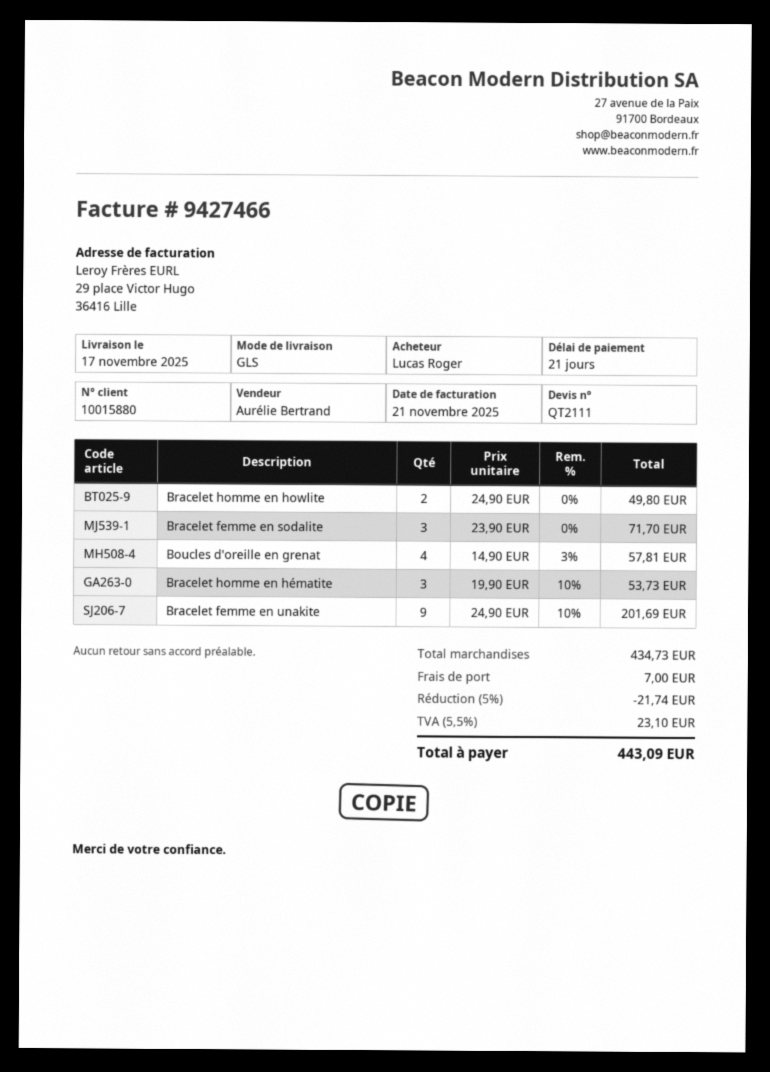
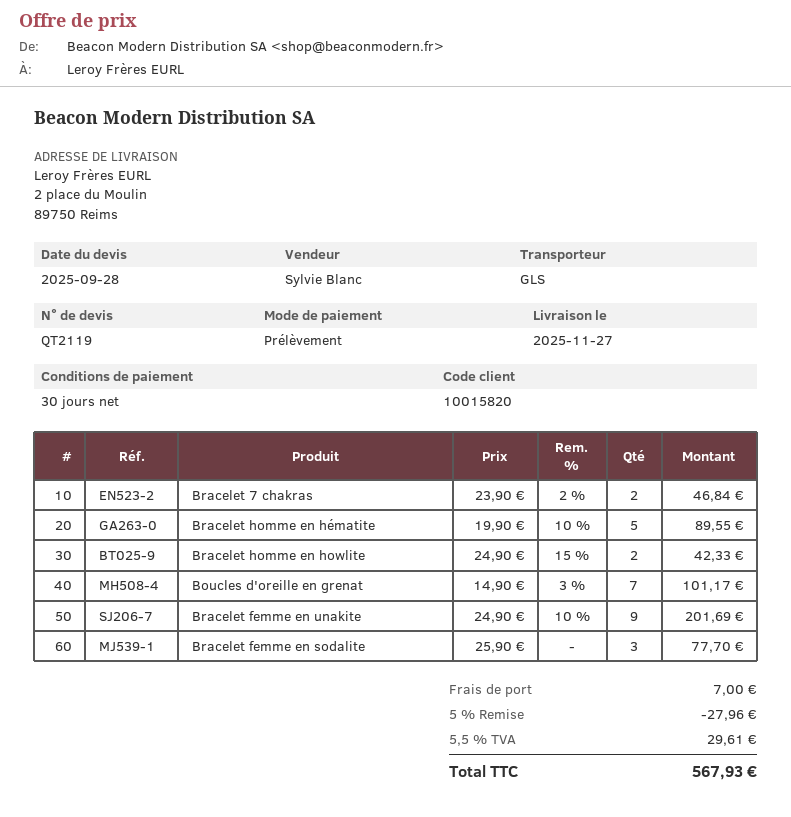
quote number: QT2111 -> QT2119
delivery date: 2025-11-17 -> 2025-11-27
payment terms: 21 days -> 30 days
customer number: 10015880 -> 10015820
sales rep: Aurélie Bertrand -> Sylvie Blanc
Bracelet homme en howlite: 2 x 24.90 = 49.80 -> 2 x 24.90 - 15% = 42.33
Bracelet femme en sodalite: 3 x 23.90 = 71.70 -> 3 x 25.90 = 77.70
Boucles d'oreille en grenat: 4 x 14.90 - 3% = 57.81 -> 7 x 14.90 - 3% = 101.17
Bracelet homme en hématite: 3 x 19.90 - 10% = 53.73 -> 5 x 19.90 - 10% = 89.55
Bracelet 7 chakras: none -> 2 x 23.90 - 2% = 46.84
discount: 5% = 21.74 -> 5% = 27.96
tax: 5.5% = 23.10 -> 5.5% = 29.61
total: 443.09 -> 567.93

